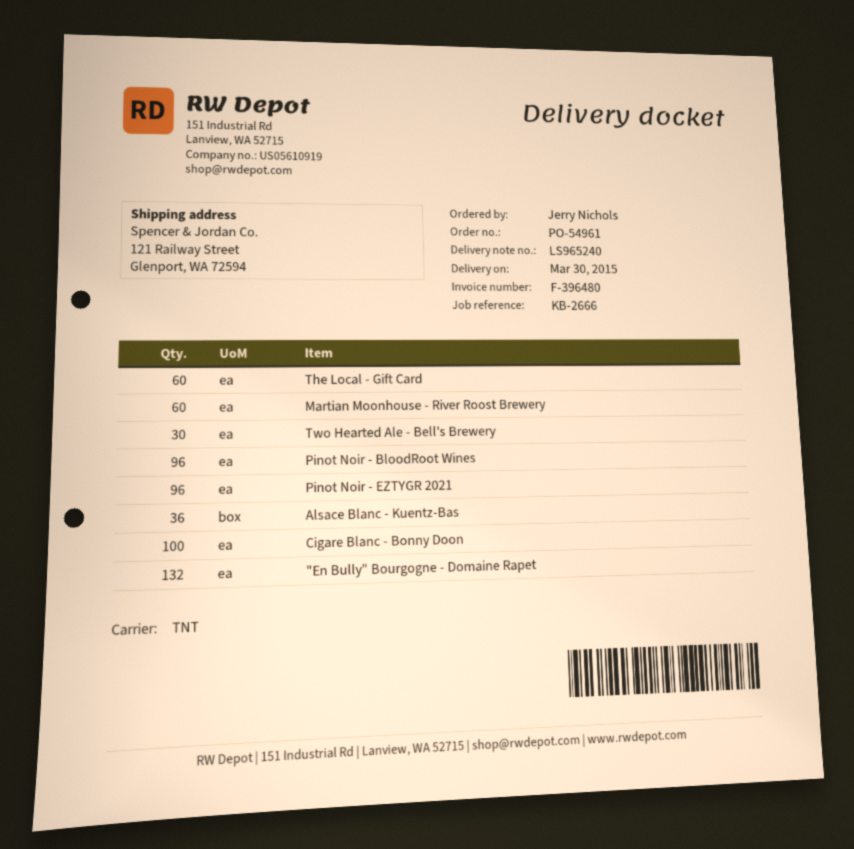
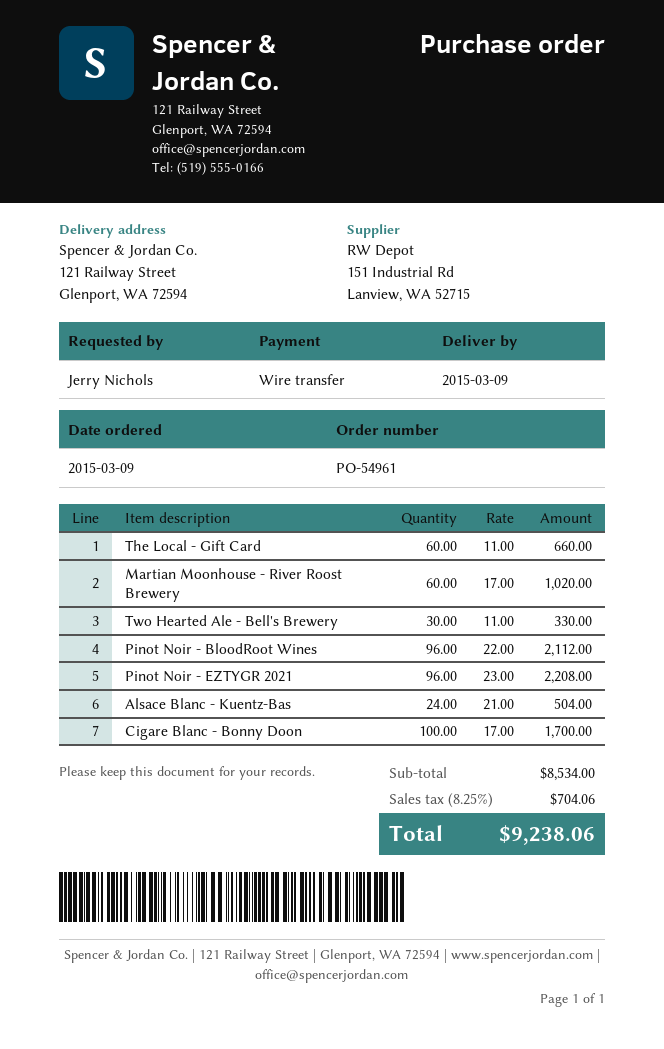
delivery date: 2015-03-30 -> 2015-03-09
Alsace Blanc - Kuentz-Bas: 36 -> 24
"En Bully" Bourgogne - Domaine Rapet: 132 -> none

